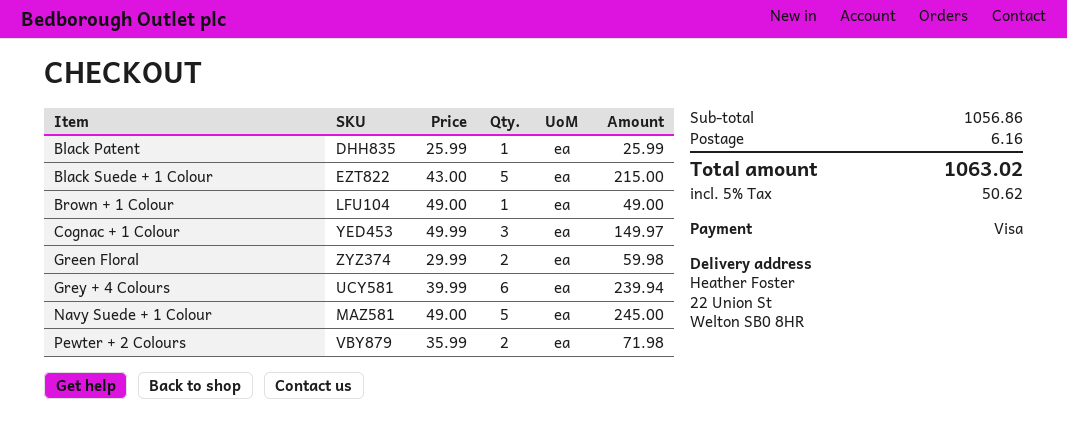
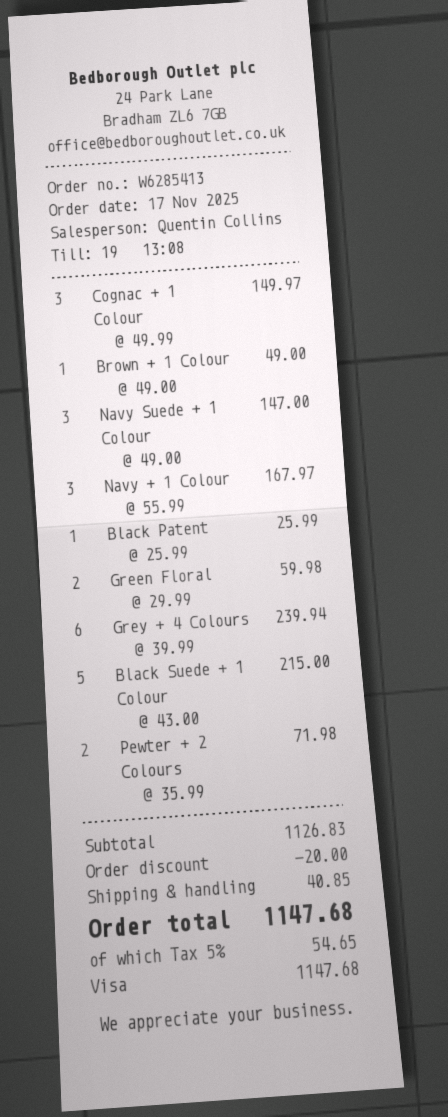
Navy Suede + 1 Colour: 5 x 49.00 = 245.00 -> 3 x 49.00 = 147.00
Navy + 1 Colour: none -> 3 x 55.99 = 167.97
subtotal: 1056.86 -> 1126.83
discount: none -> 20.00
shipping: 6.16 -> 40.85
tax: 5% = 50.62 -> 5% = 54.65
total: 1063.02 -> 1147.68

